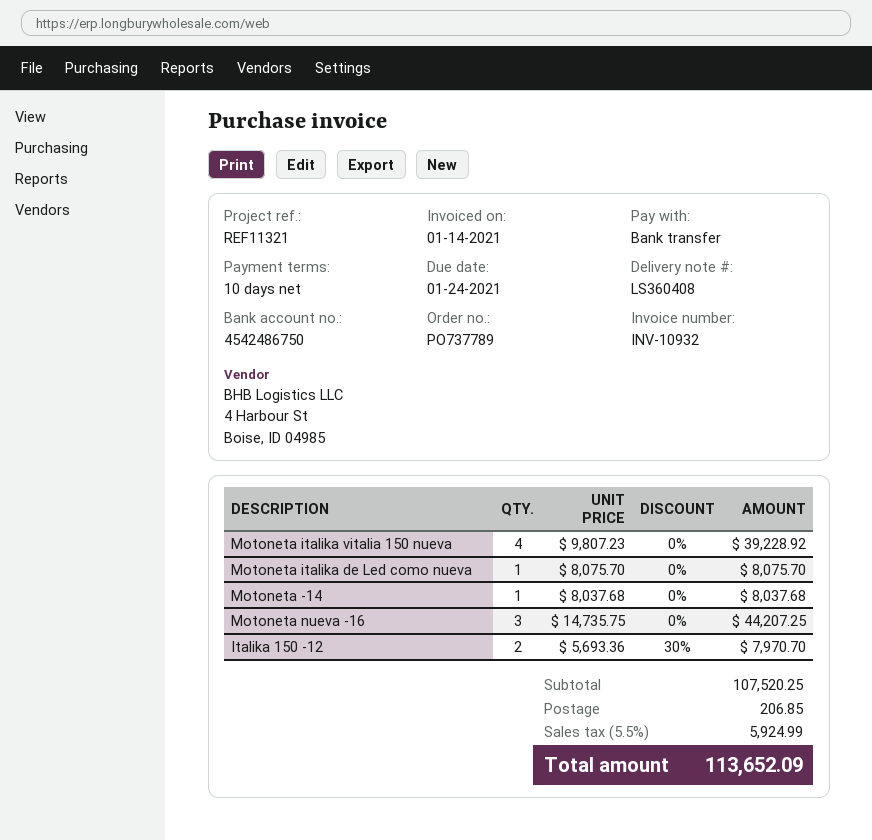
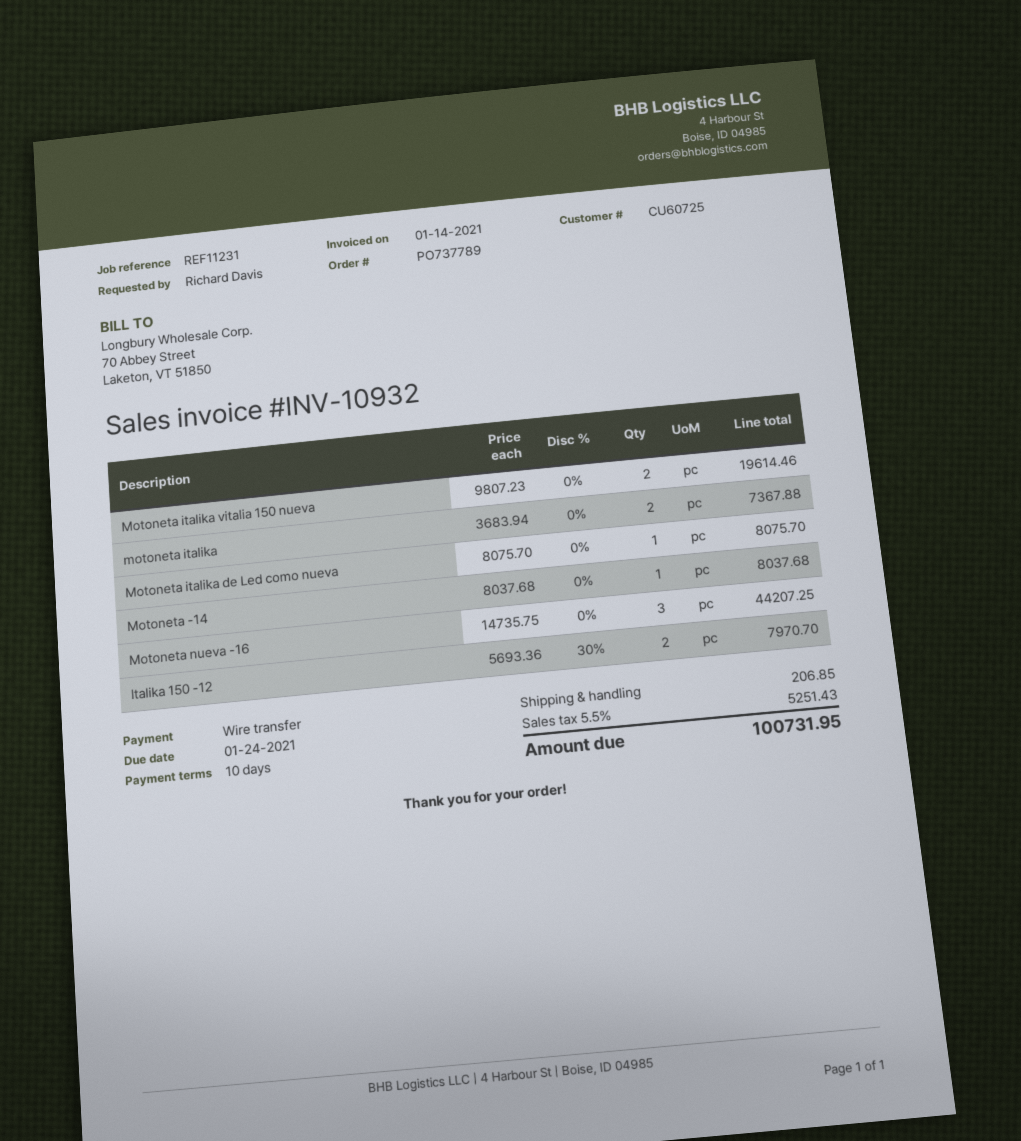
reference: REF11321 -> REF11231
Motoneta italika vitalia 150 nueva: 4 x 9807.23 = 39228.92 -> 2 x 9807.23 = 19614.46
motoneta italika: none -> 2 x 3683.94 = 7367.88
tax: 5.5% = 5924.99 -> 5.5% = 5251.43
total: 113652.09 -> 100731.95

